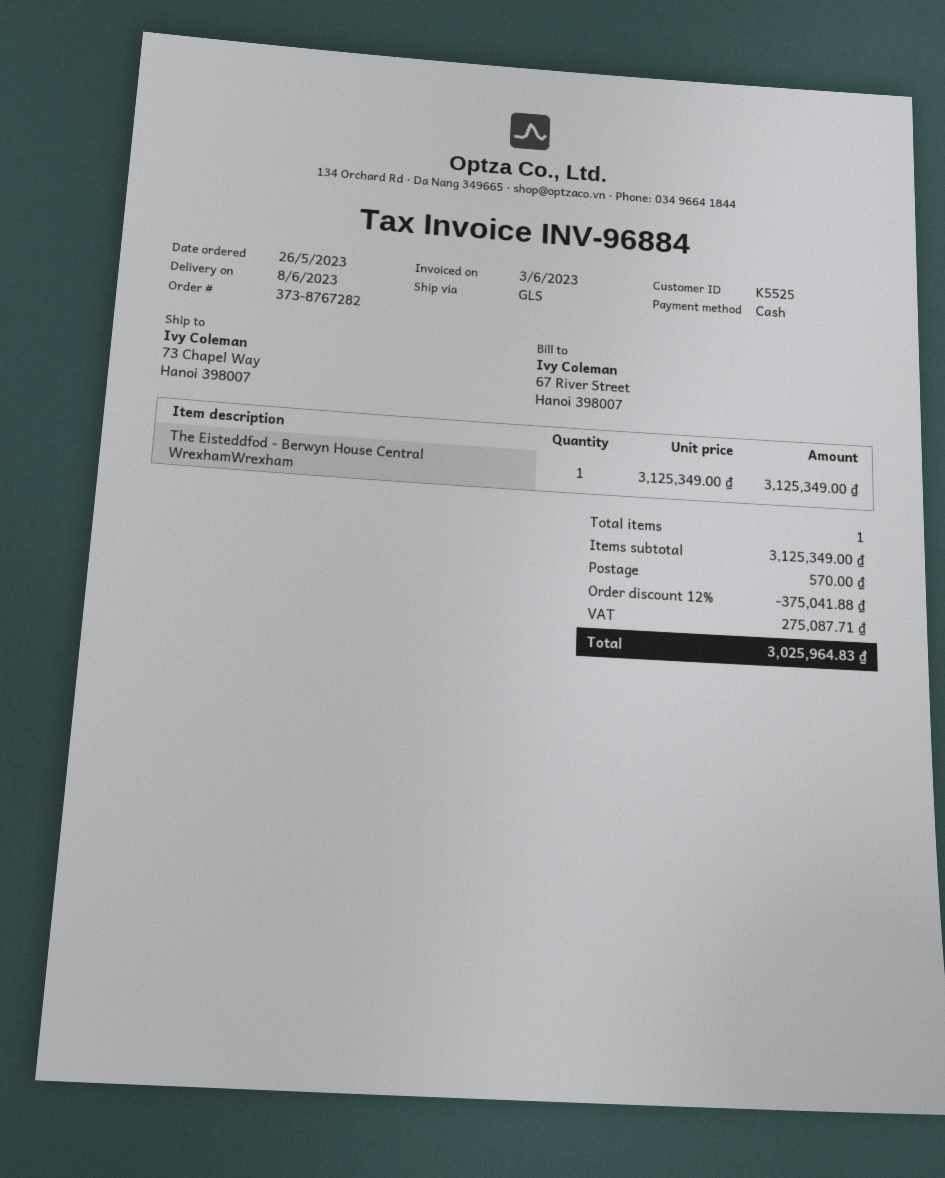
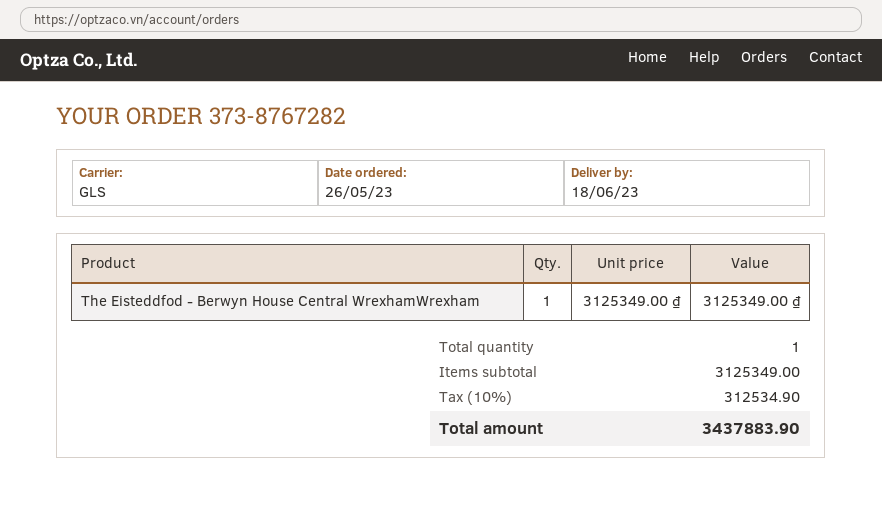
delivery date: 2023-06-08 -> 2023-06-18
discount: 12% = 375041.88 -> none
shipping: 570.00 -> none
tax: 275087.71 -> 312534.90
total: 3025964.83 -> 3437883.90

